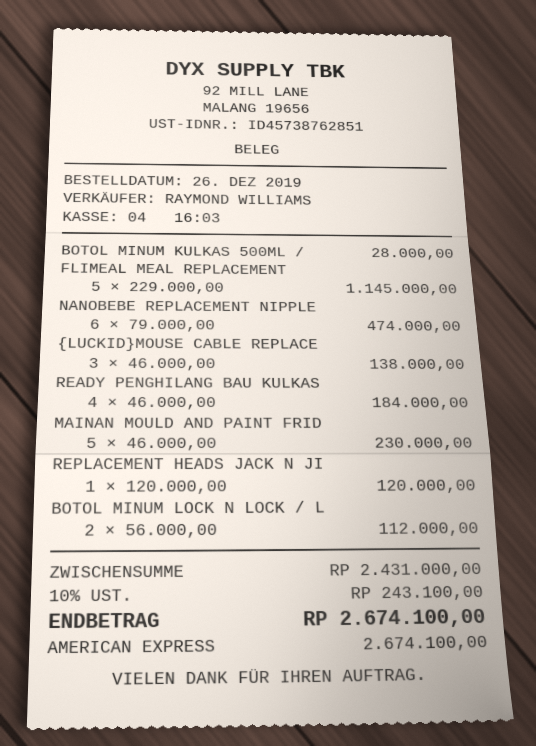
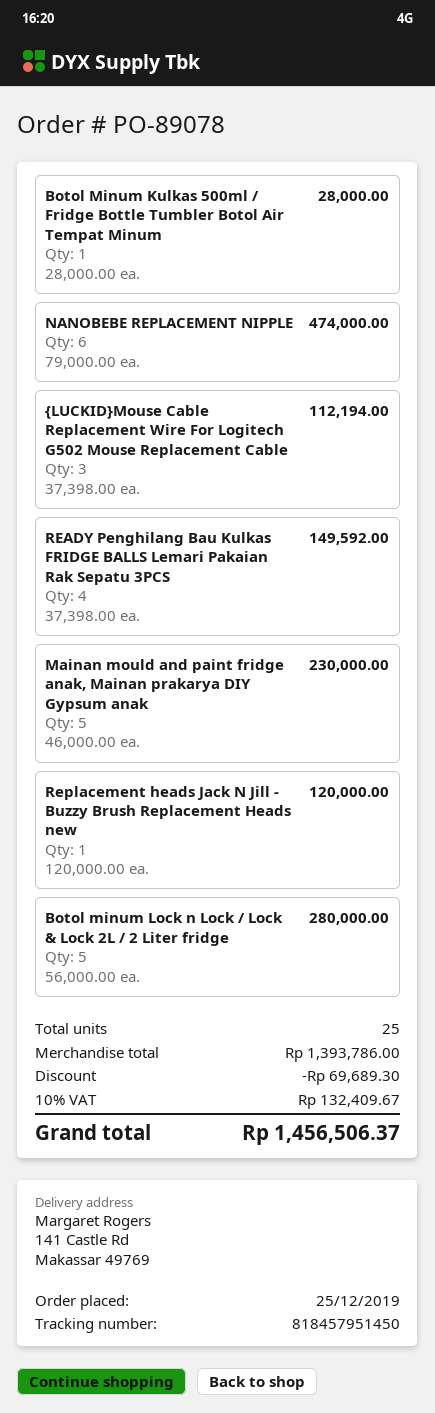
order date: 2019-12-26 -> 2019-12-25
FLIMEAL MEAL REPLACEMENT: 5 x 229000.00 = 1145000.00 -> none
{LUCKID}MOUSE CABLE REPLACE: 3 x 46000.00 = 138000.00 -> 3 x 37398.00 = 112194.00
READY PENGHILANG BAU KULKAS: 4 x 46000.00 = 184000.00 -> 4 x 37398.00 = 149592.00
BOTOL MINUM LOCK N LOCK / L: 2 x 56000.00 = 112000.00 -> 5 x 56000.00 = 280000.00
subtotal: 2431000.00 -> 1393786.00
discount: none -> 69689.30
tax: 10% = 243100.00 -> 10% = 132409.67
total: 2674100.00 -> 1456506.37

